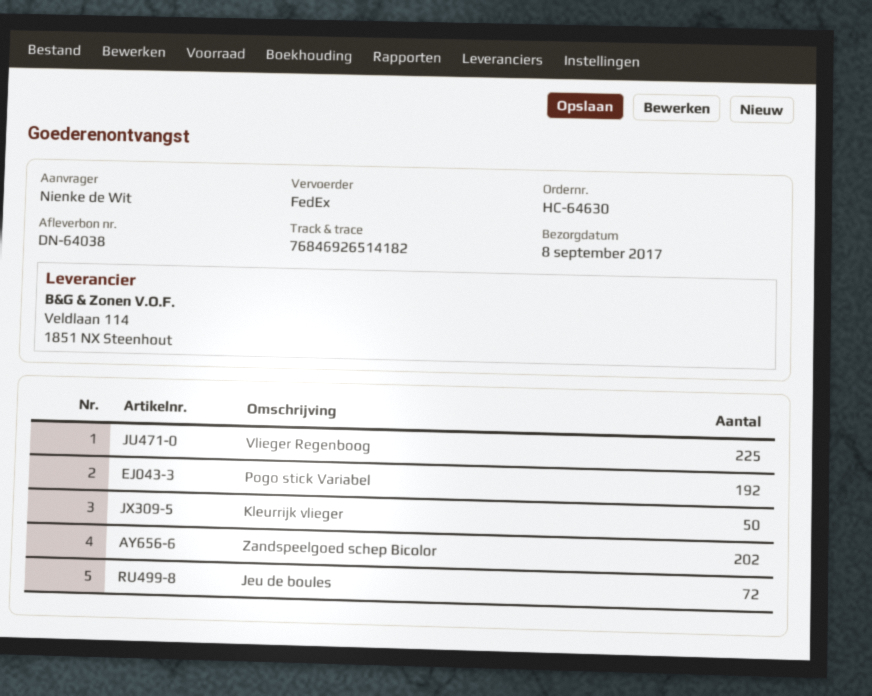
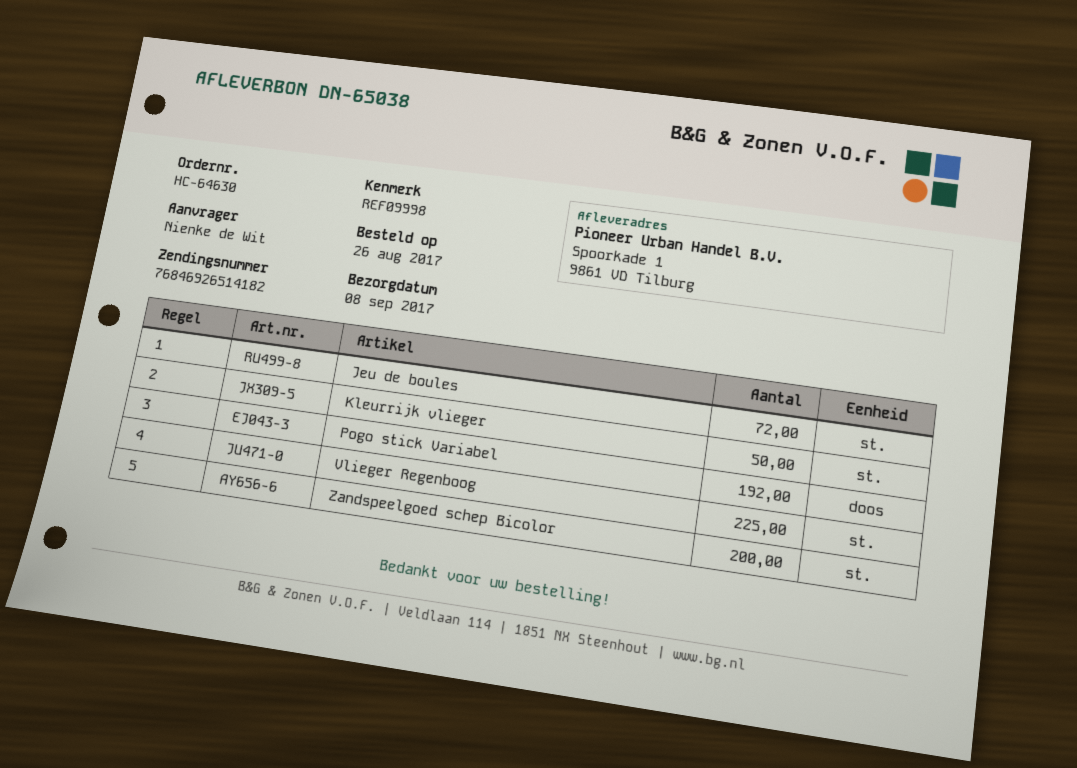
delivery note number: DN-64038 -> DN-65038
Zandspeelgoed schep Bicolor: 202 -> 200

